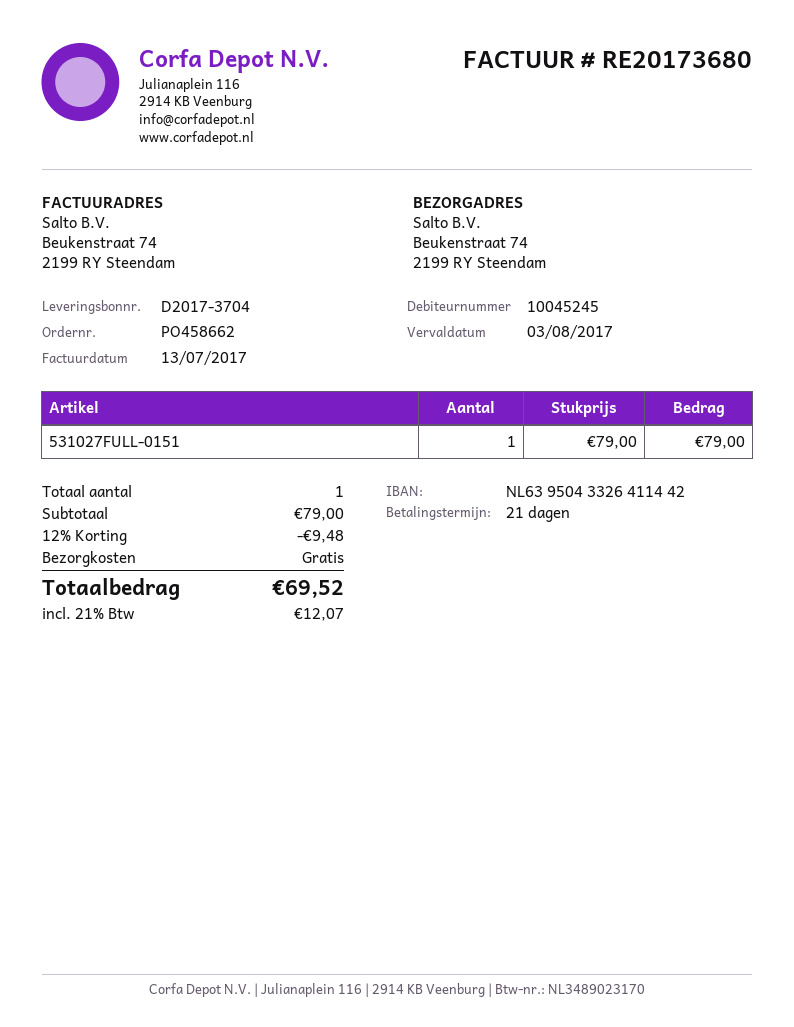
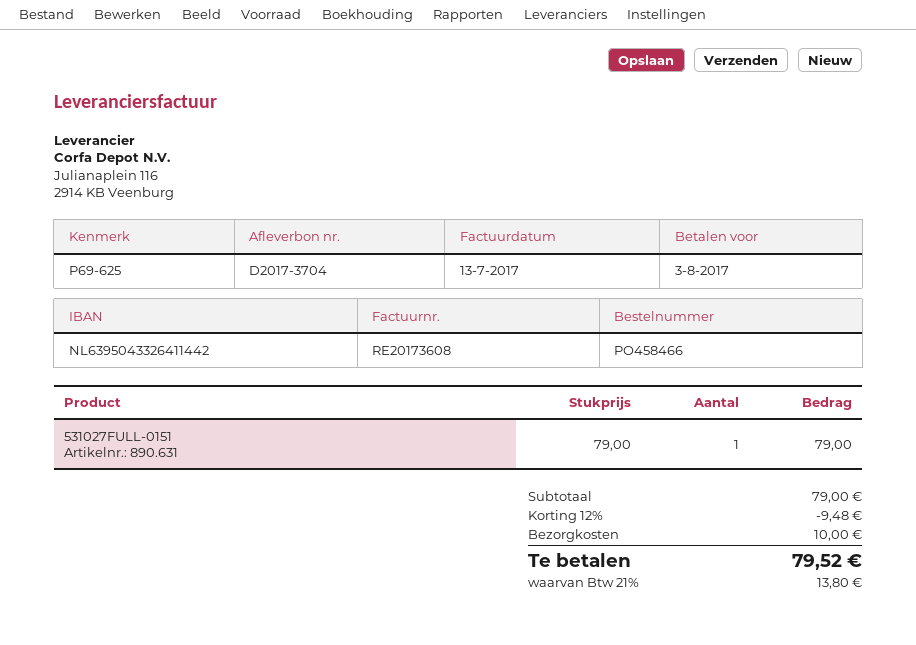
order number: PO458662 -> PO458466
invoice number: RE20173680 -> RE20173608
shipping: 0.00 -> 10.00
tax: 21% = 12.07 -> 21% = 13.80
total: 69.52 -> 79.52

